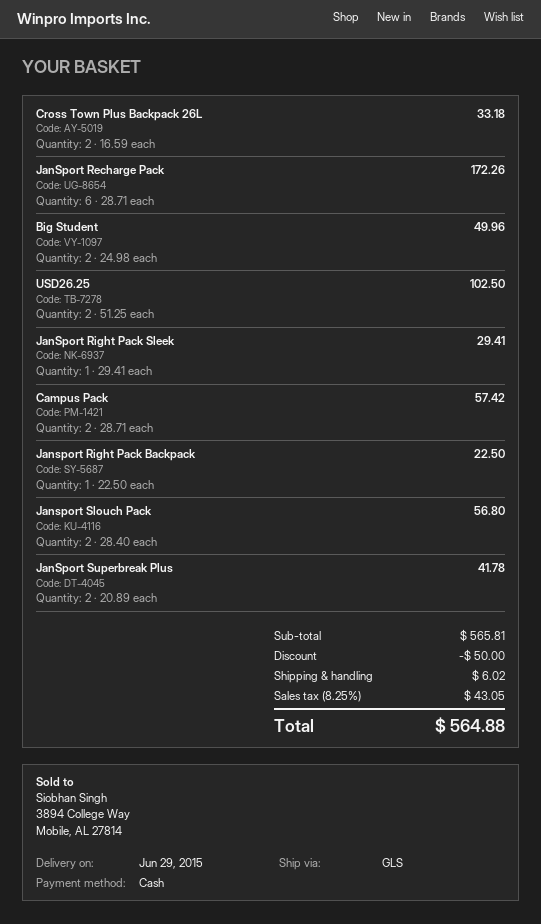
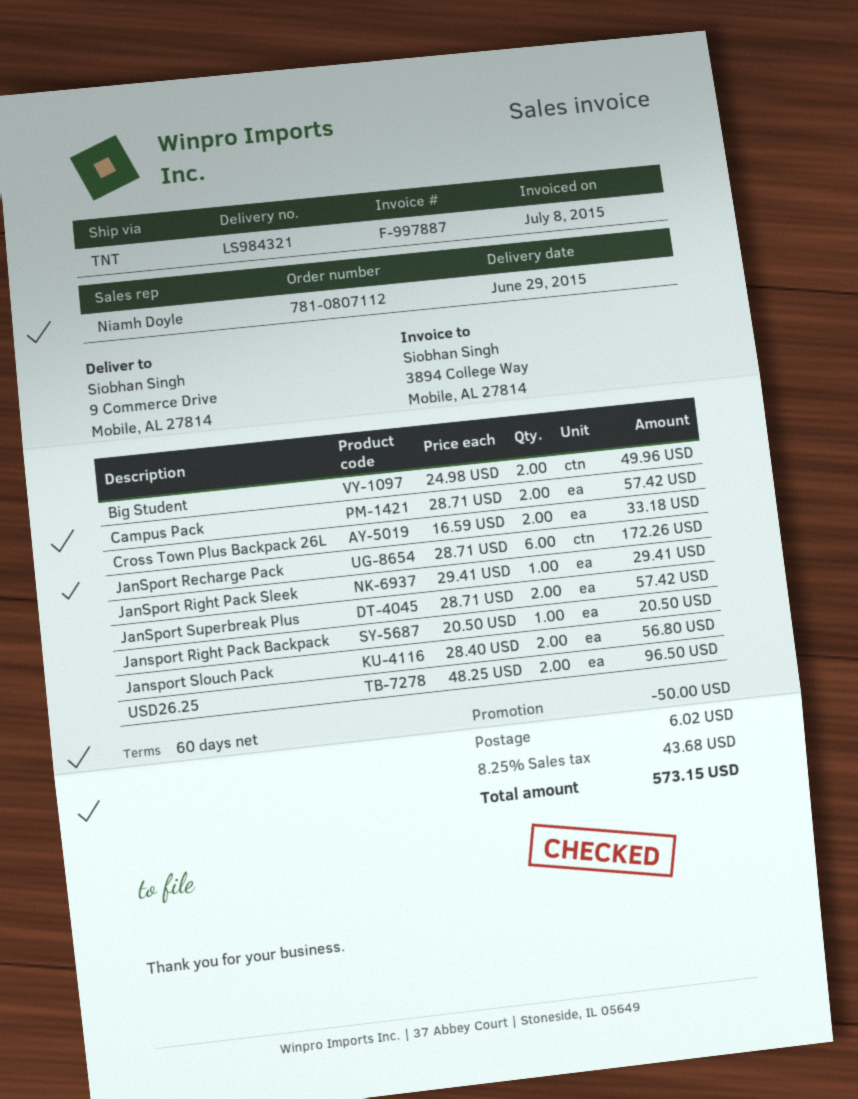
shipping method: GLS -> TNT
USD26.25: 2 x 51.25 = 102.50 -> 2 x 48.25 = 96.50
Jansport Right Pack Backpack: 1 x 22.50 = 22.50 -> 1 x 20.50 = 20.50
JanSport Superbreak Plus: 2 x 20.89 = 41.78 -> 2 x 28.71 = 57.42
tax: 8.25% = 43.05 -> 8.25% = 43.68
total: 564.88 -> 573.15

